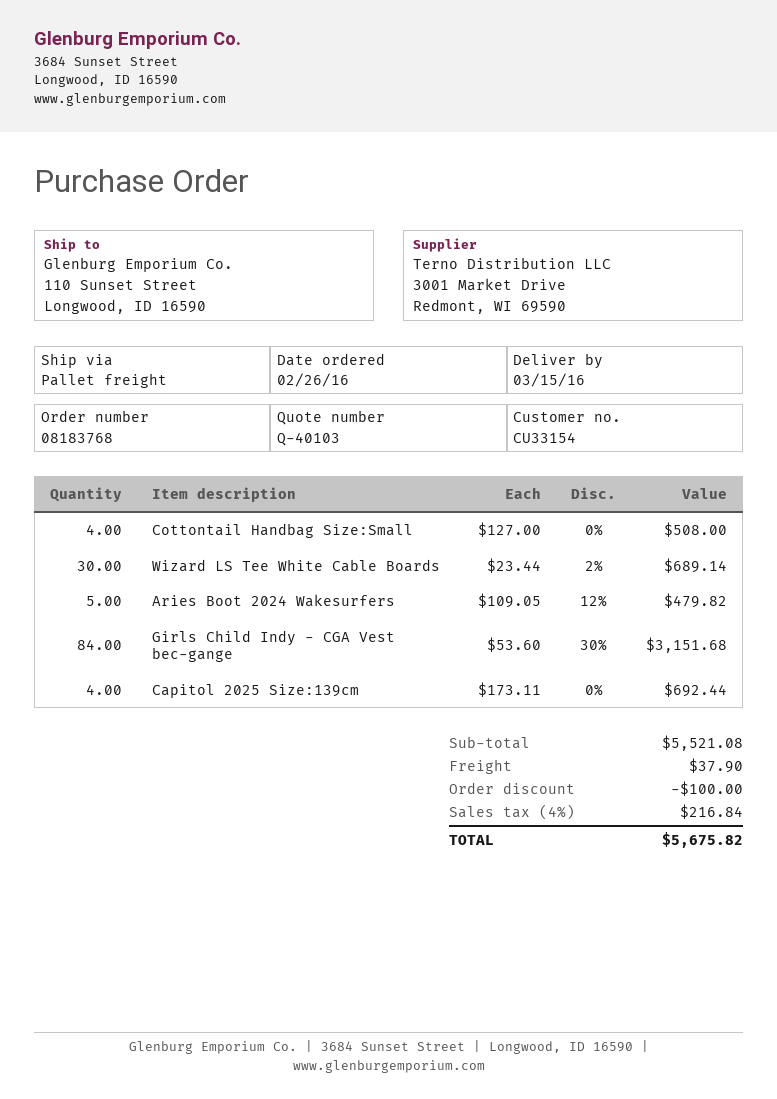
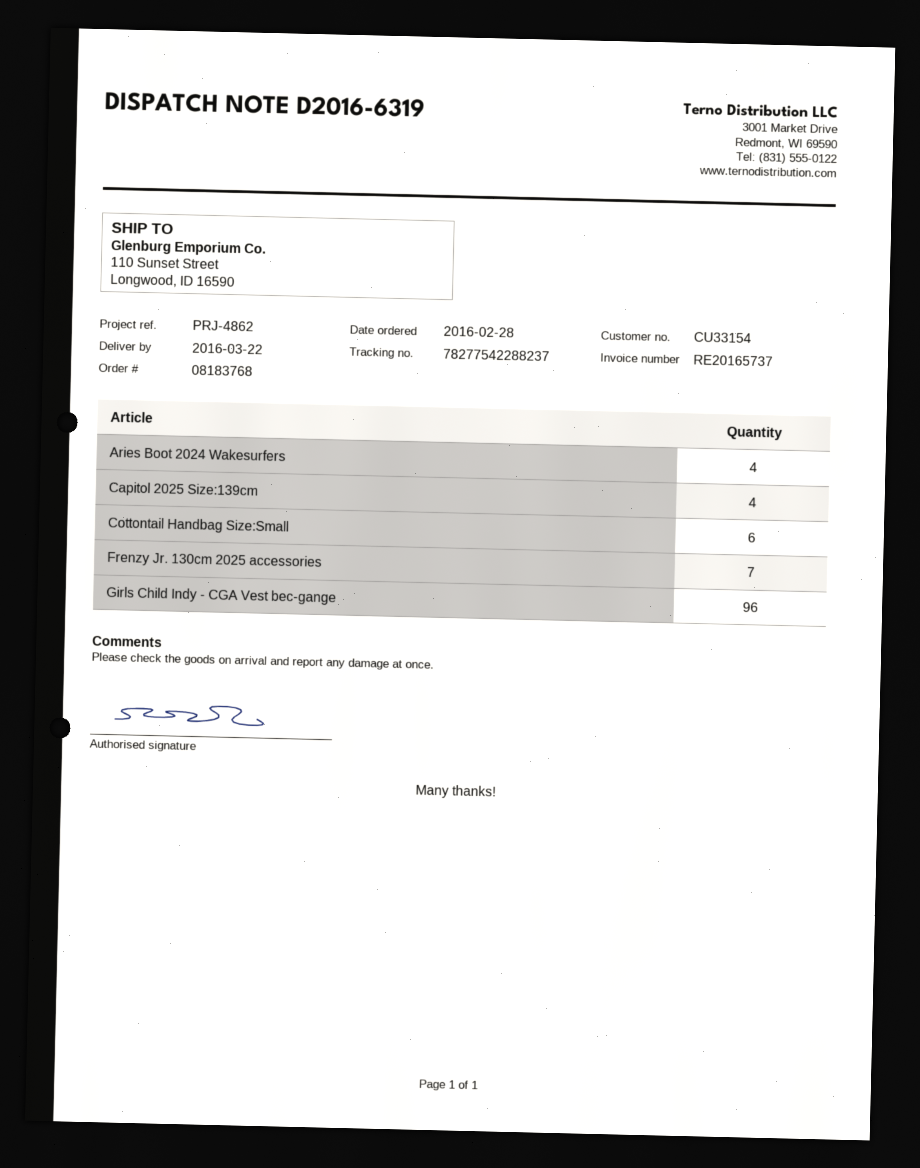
order date: 2016-02-26 -> 2016-02-28
delivery date: 2016-03-15 -> 2016-03-22
Cottontail Handbag Size:Small: 4 -> 6
Wizard LS Tee White Cable Boards: 30 -> none
Aries Boot 2024 Wakesurfers: 5 -> 4
Girls Child Indy - CGA Vest bec-gange: 84 -> 96
Frenzy Jr. 130cm 2025 accessories: none -> 7

